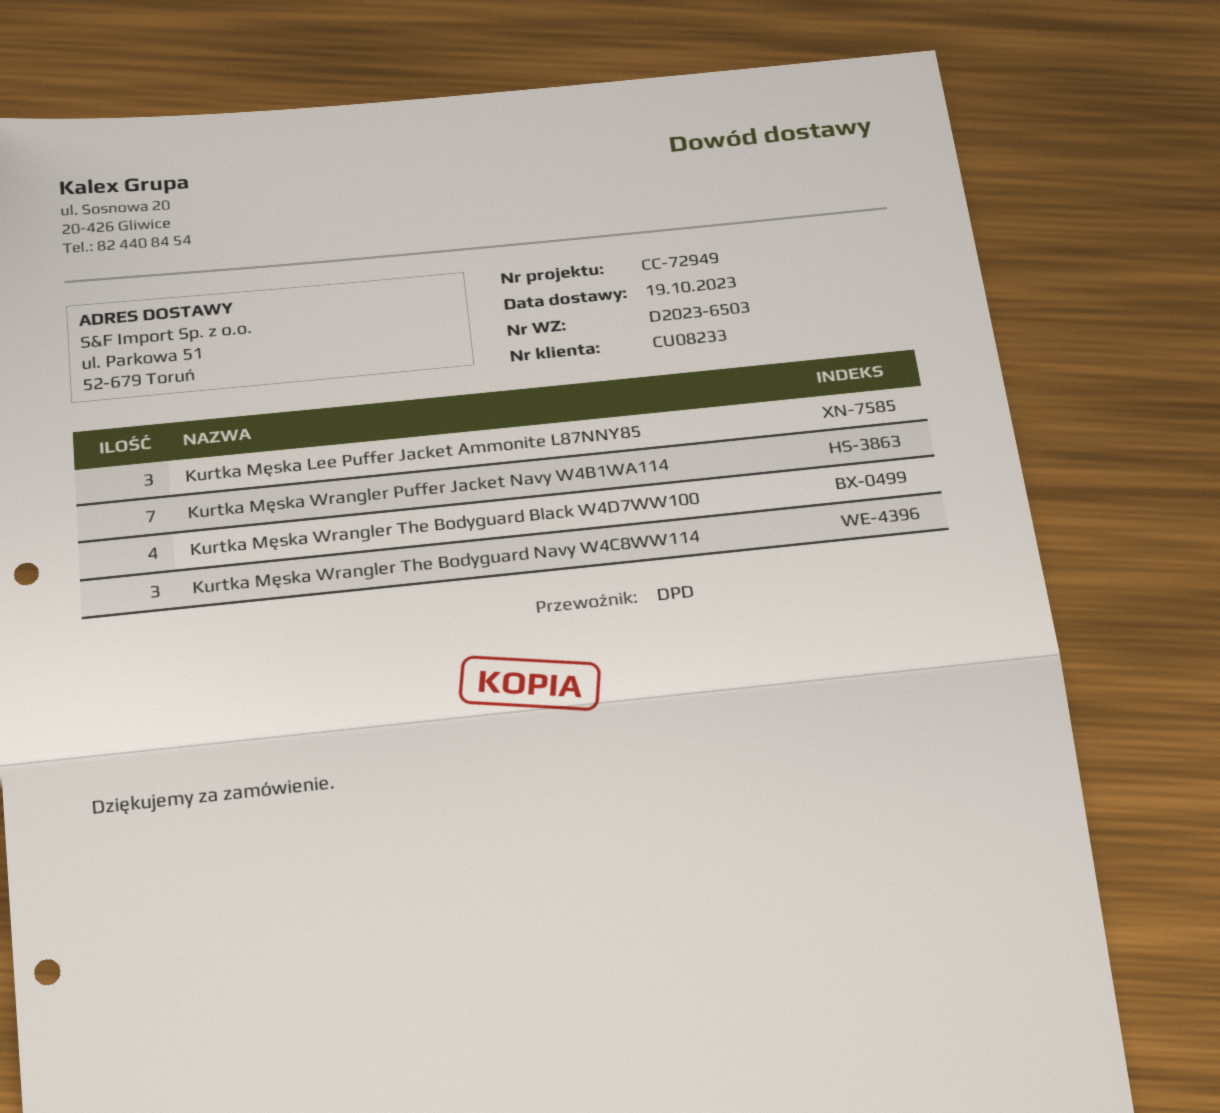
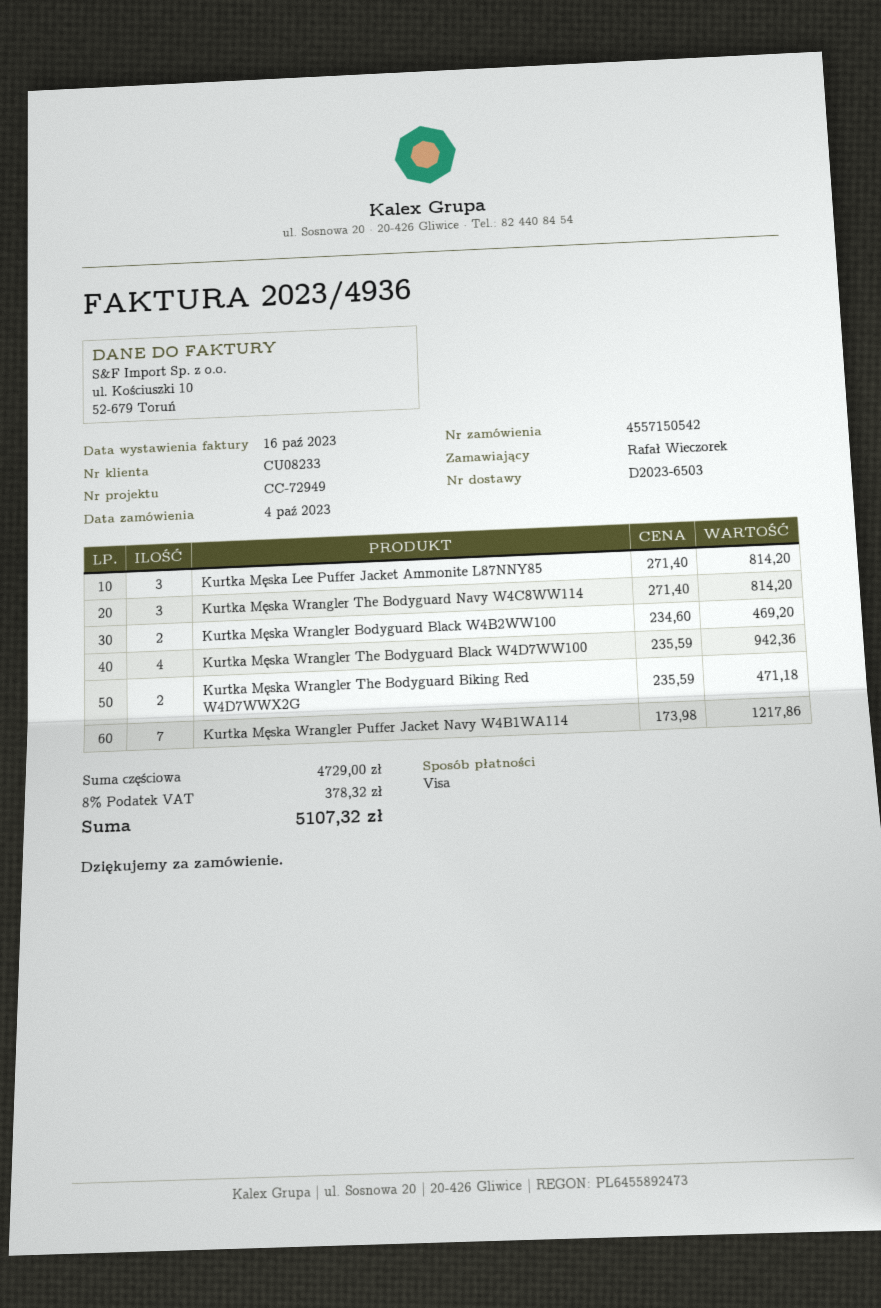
Kurtka Męska Wrangler Bodyguard Black W4B2WW100: none -> 2
Kurtka Męska Wrangler The Bodyguard Biking Red W4D7WWX2G: none -> 2

